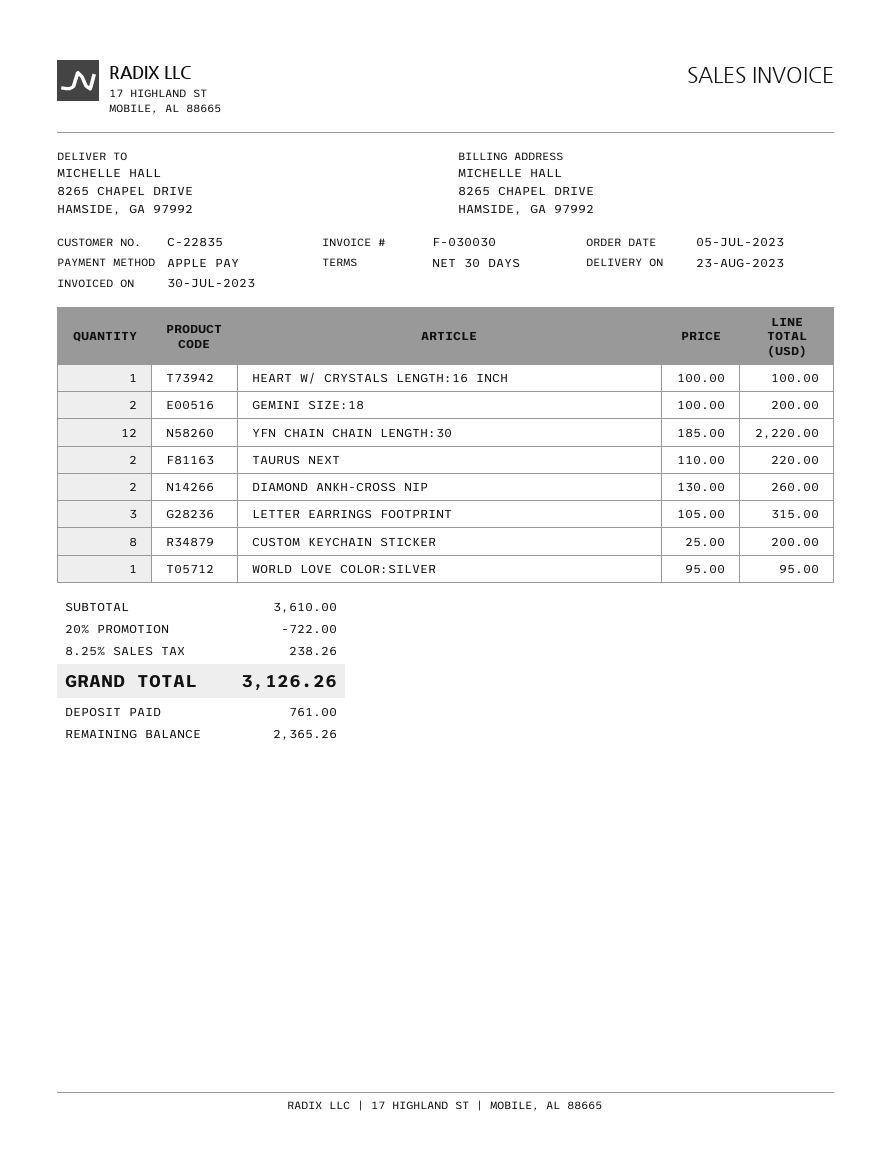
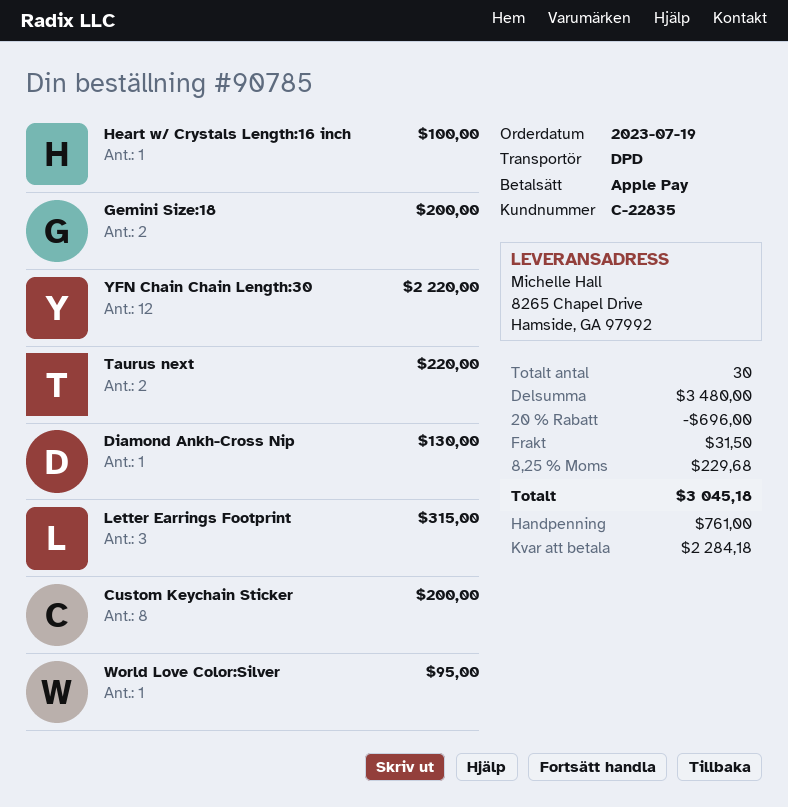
order date: 2023-07-05 -> 2023-07-19
DIAMOND ANKH-CROSS NIP: 2 for 260.00 -> 1 for 130.00
subtotal: 3610.00 -> 3480.00
discount: 20% = 722.00 -> 20% = 696.00
shipping: none -> 31.50
tax: 8.25% = 238.26 -> 8.25% = 229.68
total: 3126.26 -> 3045.18
balance: 2365.26 -> 2284.18

